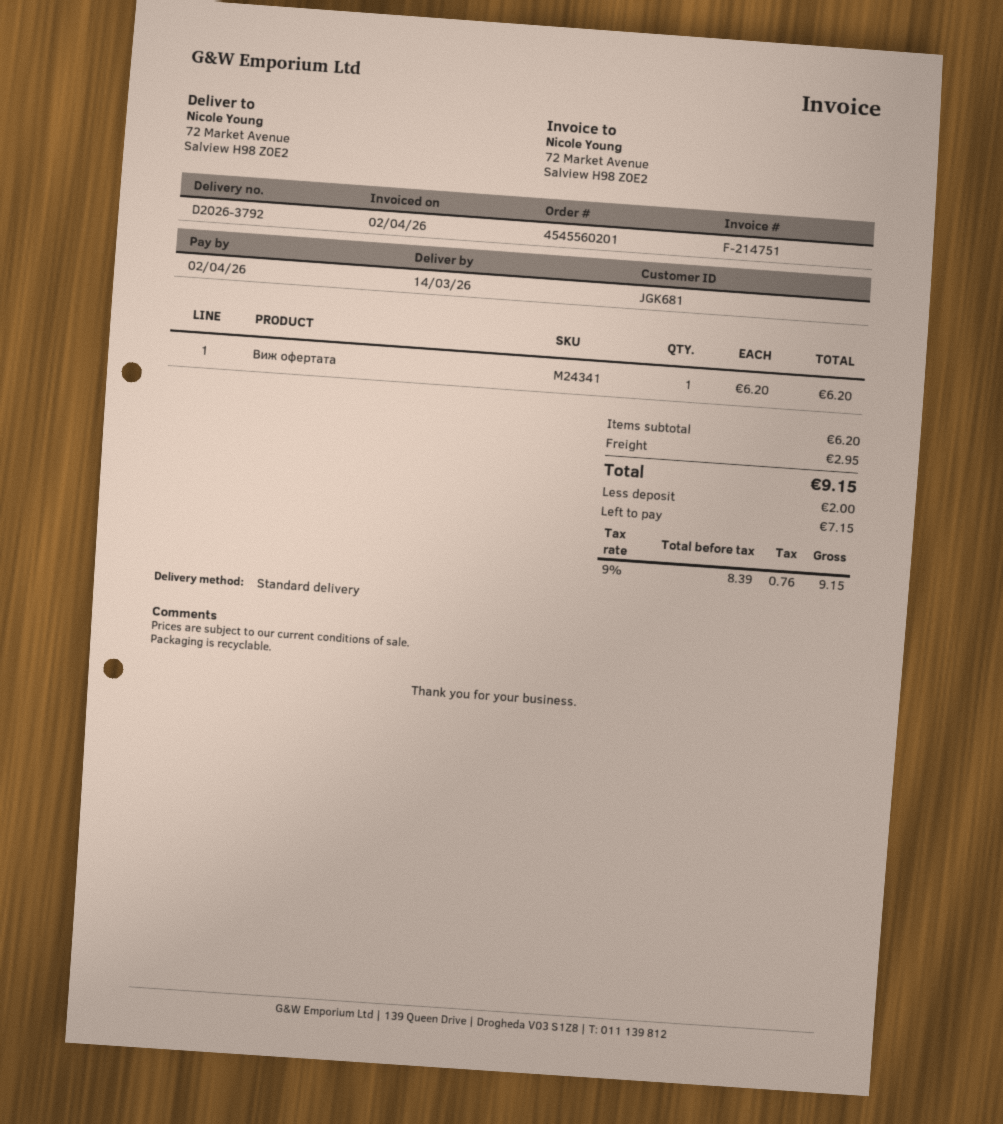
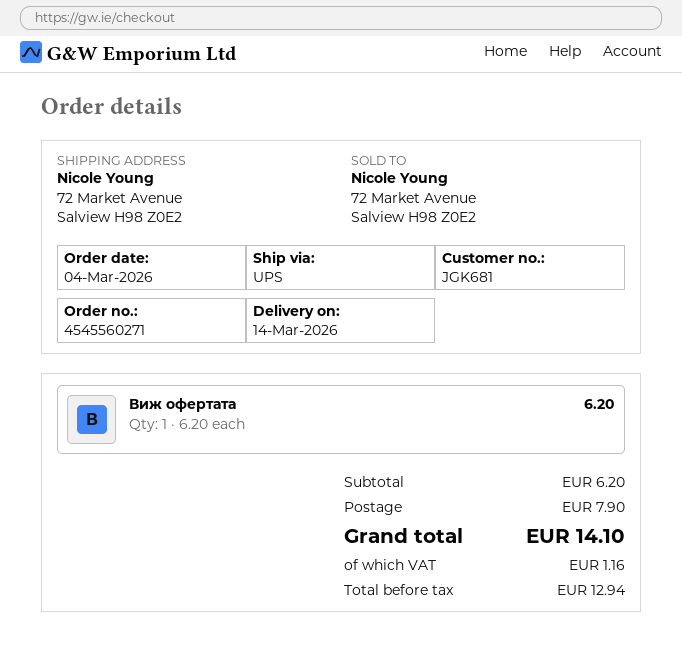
order number: 4545560201 -> 4545560271
shipping method: standard -> UPS
shipping: 2.95 -> 7.90
net: 8.39 -> 12.94
tax: 0.76 -> 1.16
total: 9.15 -> 14.10

